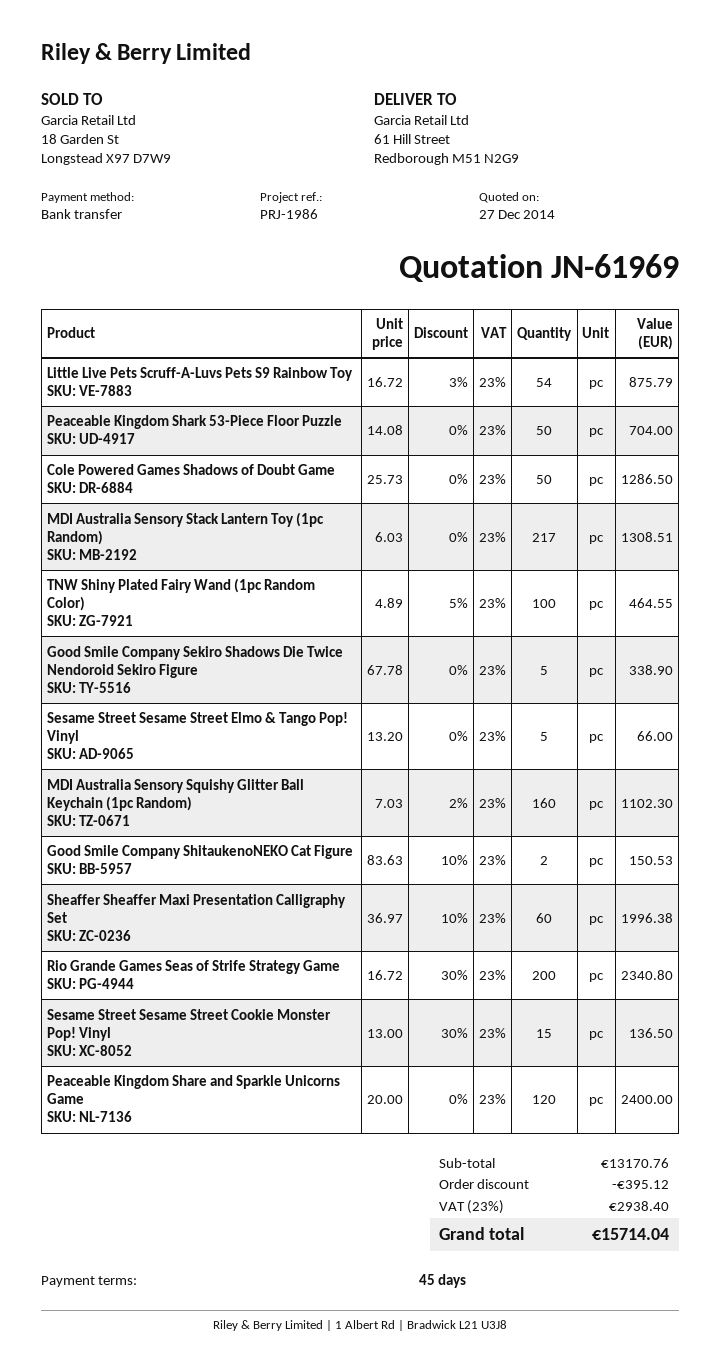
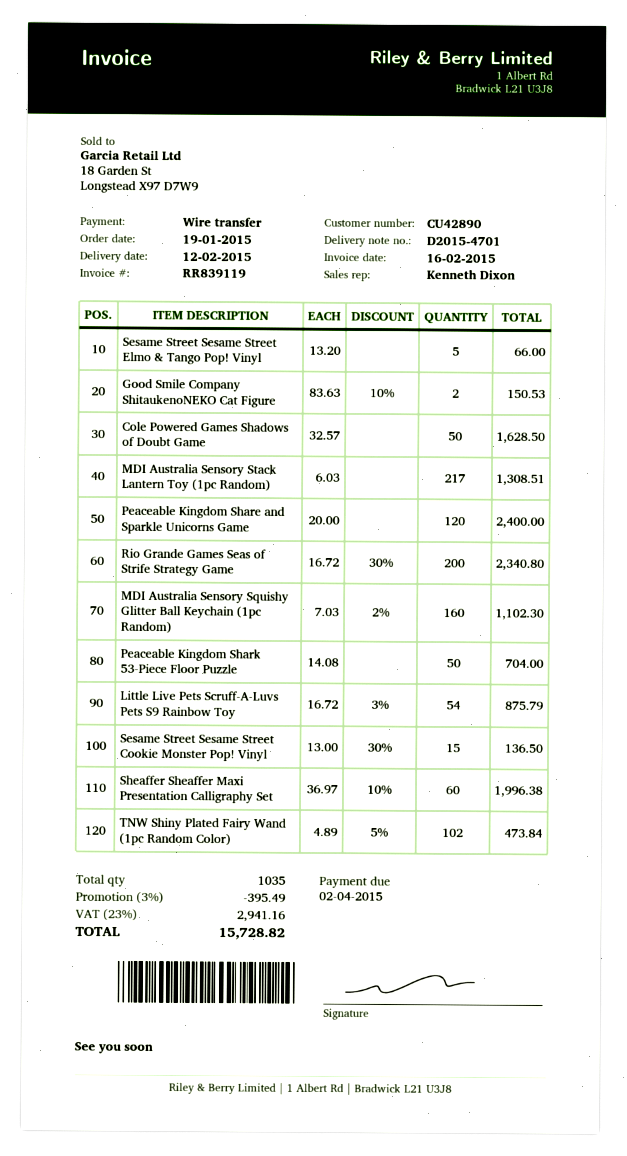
Cole Powered Games Shadows of Doubt Game: 50 x 25.73 = 1286.50 -> 50 x 32.57 = 1628.50
TNW Shiny Plated Fairy Wand (1pc Random Color): 100 x 4.89 - 5% = 464.55 -> 102 x 4.89 - 5% = 473.84
Good Smile Company Sekiro Shadows Die Twice Nendoroid Sekiro Figure: 5 x 67.78 = 338.90 -> none
discount: 395.12 -> 395.49
tax: 23% = 2938.40 -> 23% = 2941.16
total: 15714.04 -> 15728.82

